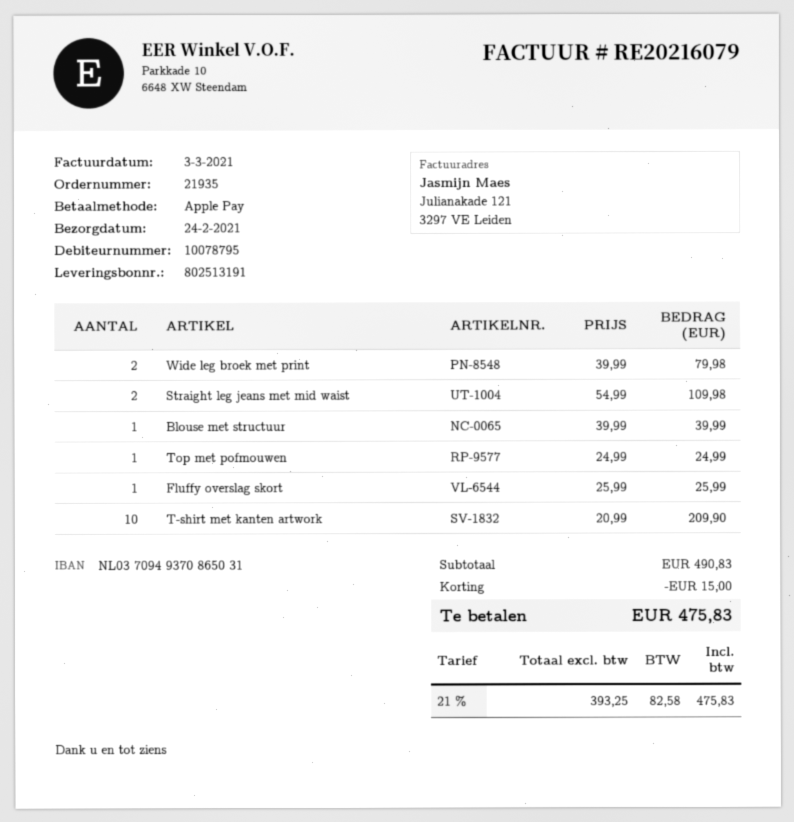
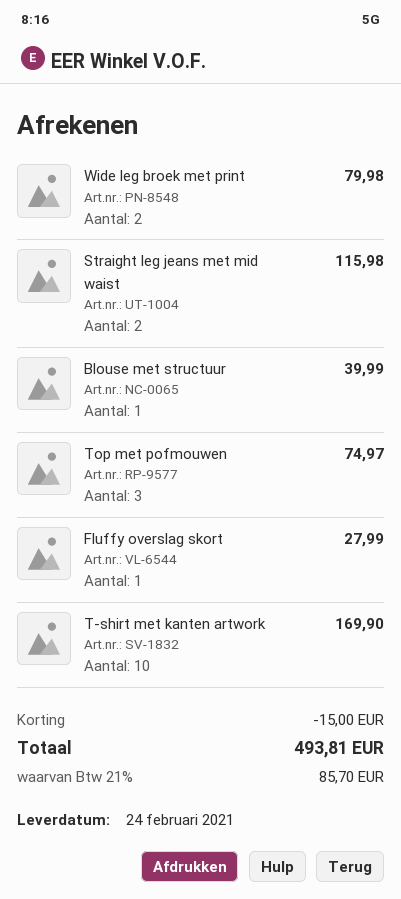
Straight leg jeans met mid waist: 2 for 109.98 -> 2 for 115.98
Top met pofmouwen: 1 for 24.99 -> 3 for 74.97
Fluffy overslag skort: 1 for 25.99 -> 1 for 27.99
T-shirt met kanten artwork: 10 for 209.90 -> 10 for 169.90
tax: 21% = 82.58 -> 21% = 85.70
total: 475.83 -> 493.81

